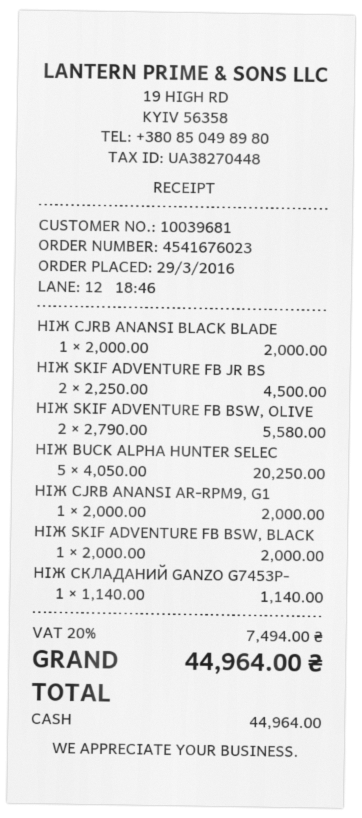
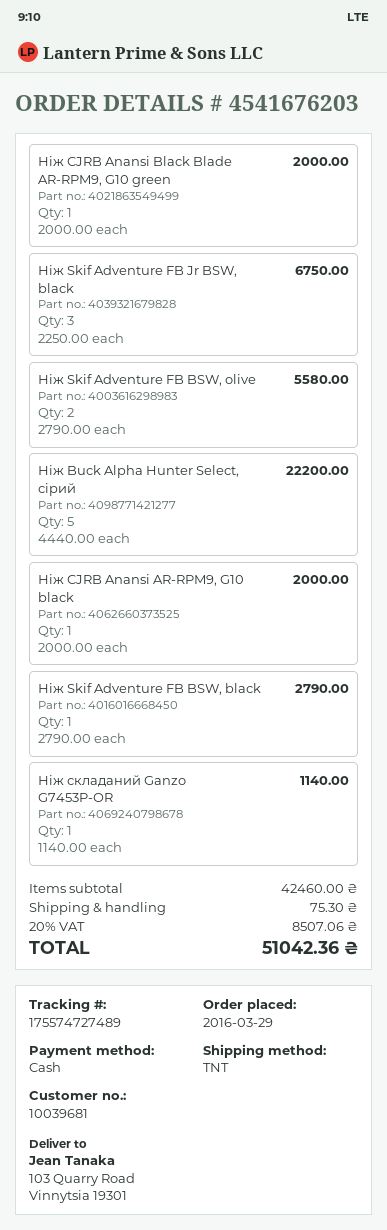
order number: 4541676023 -> 4541676203
НІЖ SKIF ADVENTURE FB JR BS: 2 x 2250.00 = 4500.00 -> 3 x 2250.00 = 6750.00
НІЖ BUCK ALPHA HUNTER SELEC: 5 x 4050.00 = 20250.00 -> 5 x 4440.00 = 22200.00
НІЖ SKIF ADVENTURE FB BSW, BLACK: 1 x 2000.00 = 2000.00 -> 1 x 2790.00 = 2790.00
shipping: none -> 75.30
tax: 20% = 7494.00 -> 20% = 8507.06
total: 44964.00 -> 51042.36

